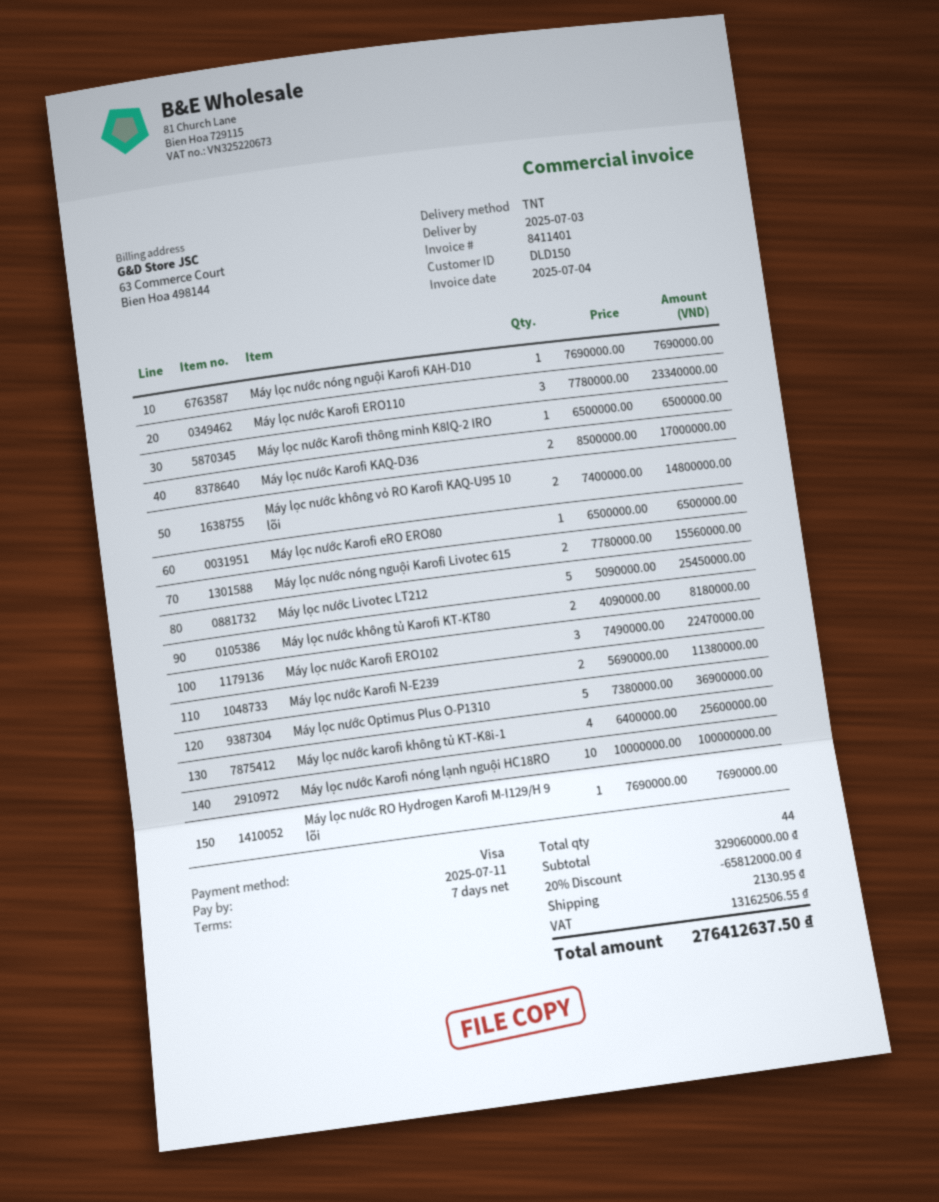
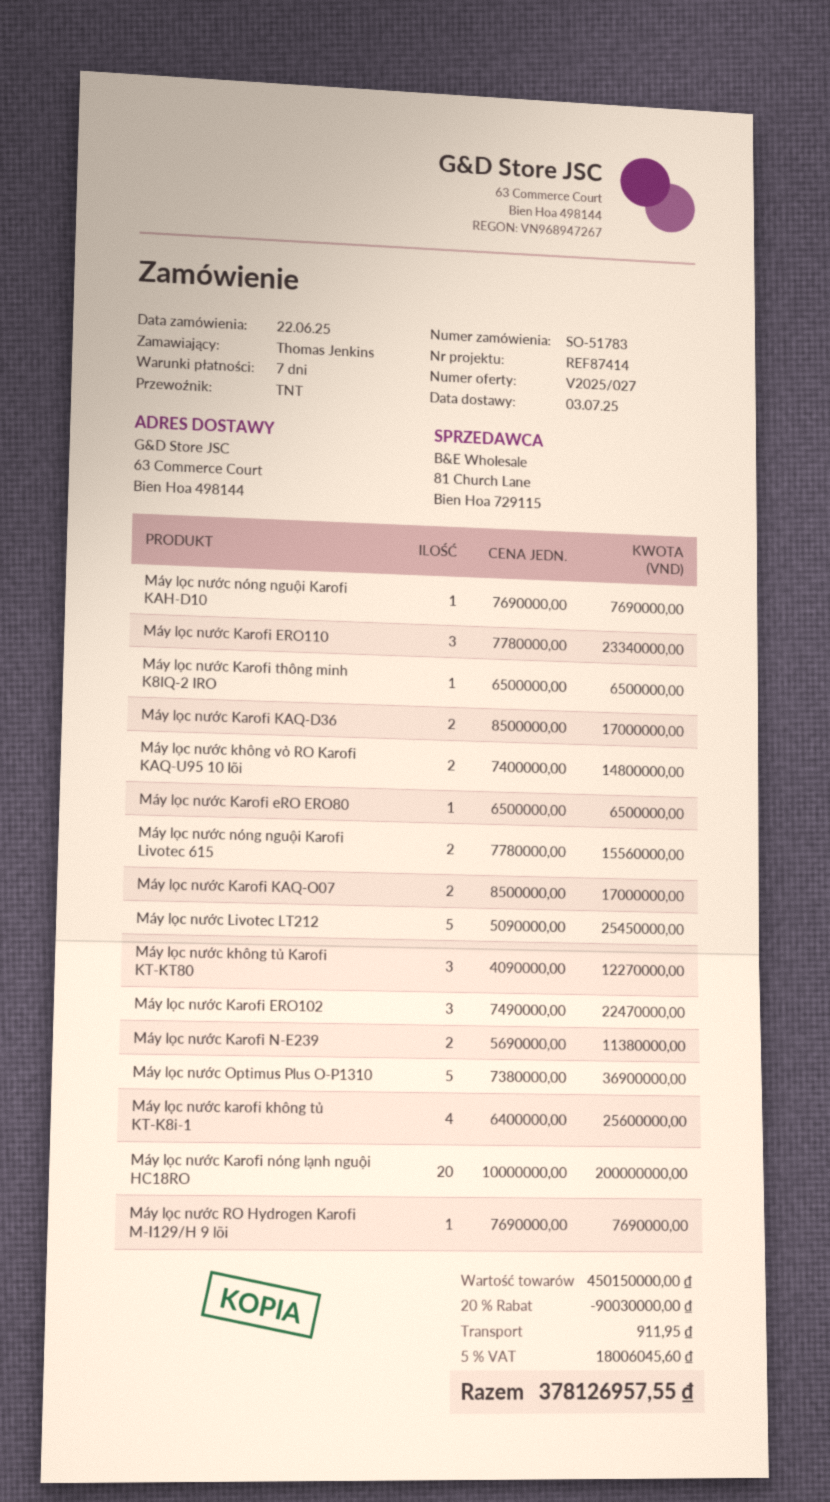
Máy lọc nước không tủ Karofi KT-KT80: 2 x 4090000.00 = 8180000.00 -> 3 x 4090000.00 = 12270000.00
Máy lọc nước Karofi nóng lạnh nguội HC18RO: 10 x 10000000.00 = 100000000.00 -> 20 x 10000000.00 = 200000000.00
Máy lọc nước Karofi KAQ-O07: none -> 2 x 8500000.00 = 17000000.00
subtotal: 329060000.00 -> 450150000.00
discount: 20% = 65812000.00 -> 20% = 90030000.00
shipping: 2130.95 -> 911.95
tax: 13162506.55 -> 18006045.60
total: 276412637.50 -> 378126957.55

